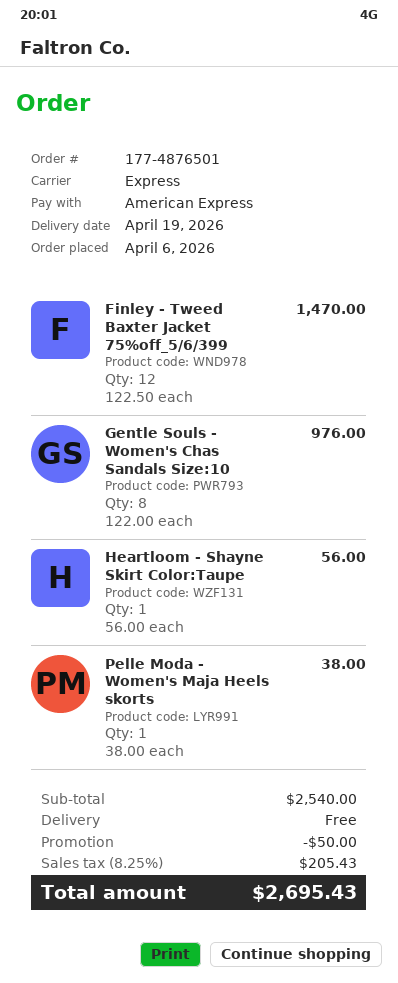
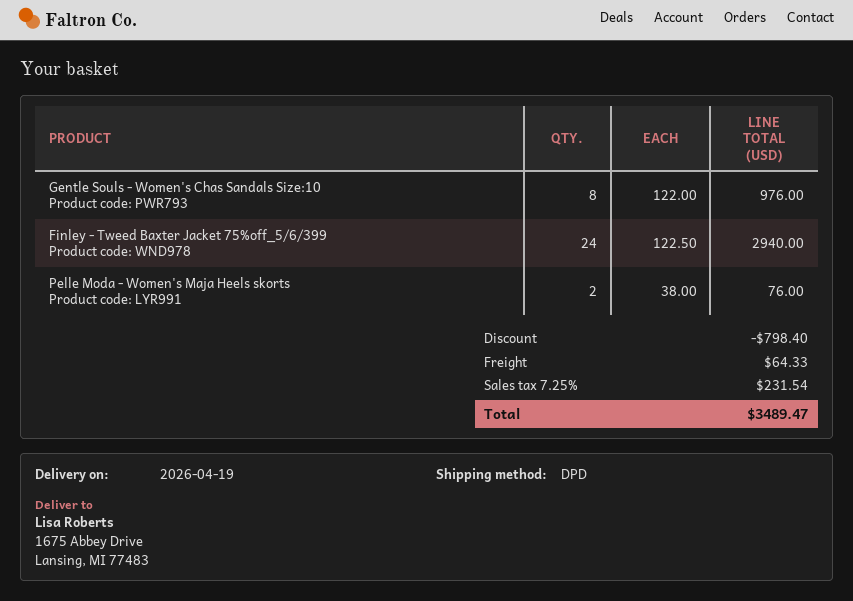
shipping method: express -> DPD
Finley - Tweed Baxter Jacket 75%off_5/6/399: 12 x 122.50 = 1470.00 -> 24 x 122.50 = 2940.00
Heartloom - Shayne Skirt Color:Taupe: 1 x 56.00 = 56.00 -> none
Pelle Moda - Women's Maja Heels skorts: 1 x 38.00 = 38.00 -> 2 x 38.00 = 76.00
discount: 50.00 -> 798.40
shipping: 0.00 -> 64.33
tax: 8.25% = 205.43 -> 7.25% = 231.54
total: 2695.43 -> 3489.47

